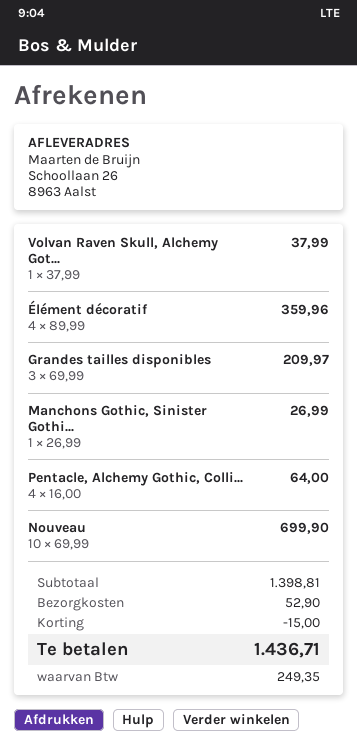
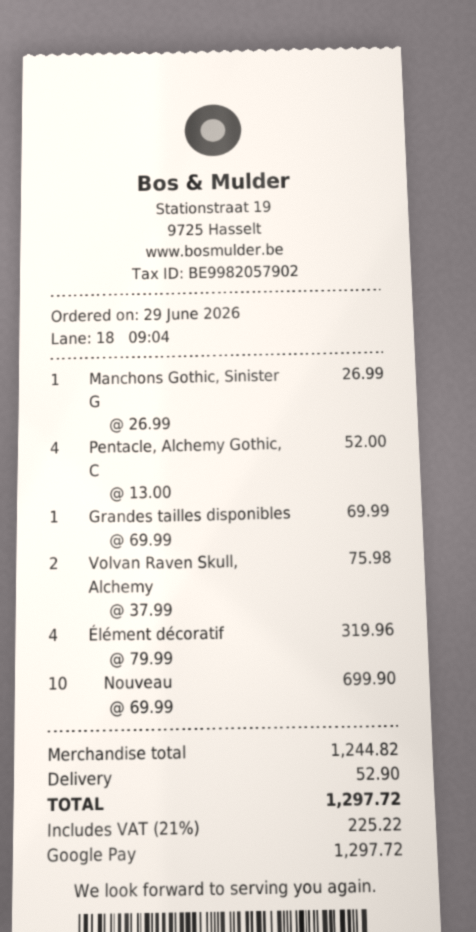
Volvan Raven Skull, Alchemy Got...: 1 x 37.99 = 37.99 -> 2 x 37.99 = 75.98
Élément décoratif: 4 x 89.99 = 359.96 -> 4 x 79.99 = 319.96
Grandes tailles disponibles: 3 x 69.99 = 209.97 -> 1 x 69.99 = 69.99
Pentacle, Alchemy Gothic, Colli...: 4 x 16.00 = 64.00 -> 4 x 13.00 = 52.00
subtotal: 1398.81 -> 1244.82
discount: 15.00 -> none
tax: 249.35 -> 225.22
total: 1436.71 -> 1297.72

